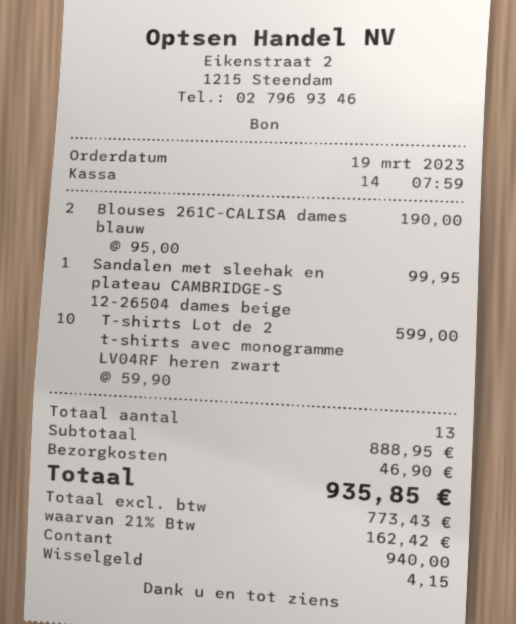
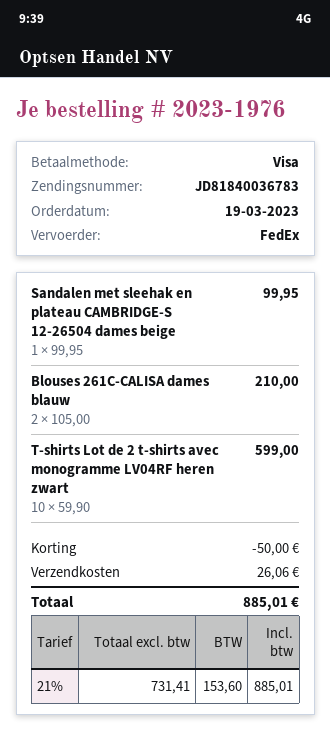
payment method: cash -> Visa
Blouses 261C-CALISA dames blauw: 2 x 95.00 = 190.00 -> 2 x 105.00 = 210.00
discount: none -> 50.00
shipping: 46.90 -> 26.06
net: 773.43 -> 731.41
tax: 21% = 162.42 -> 21% = 153.60
total: 935.85 -> 885.01

